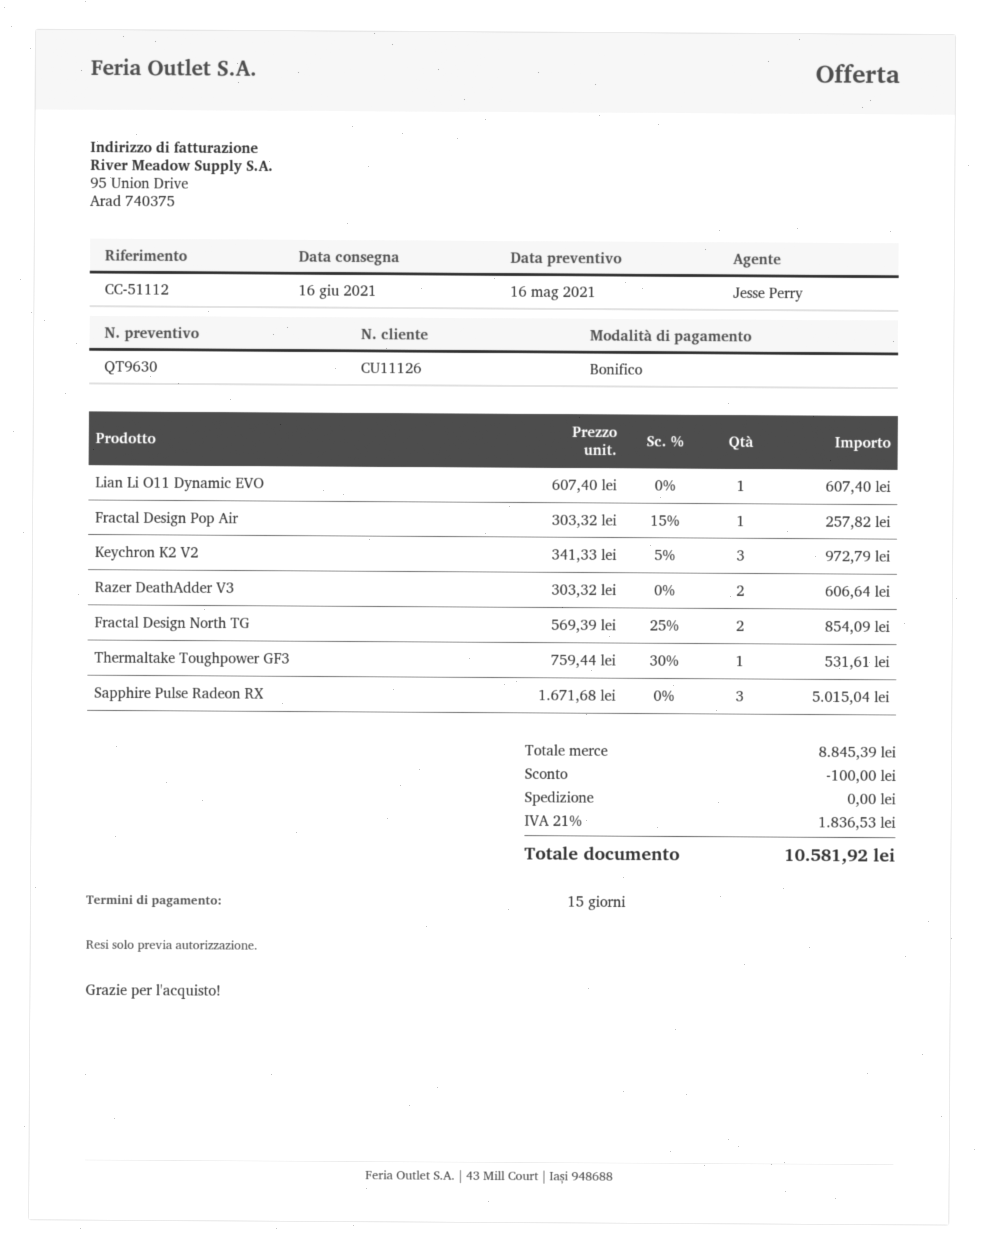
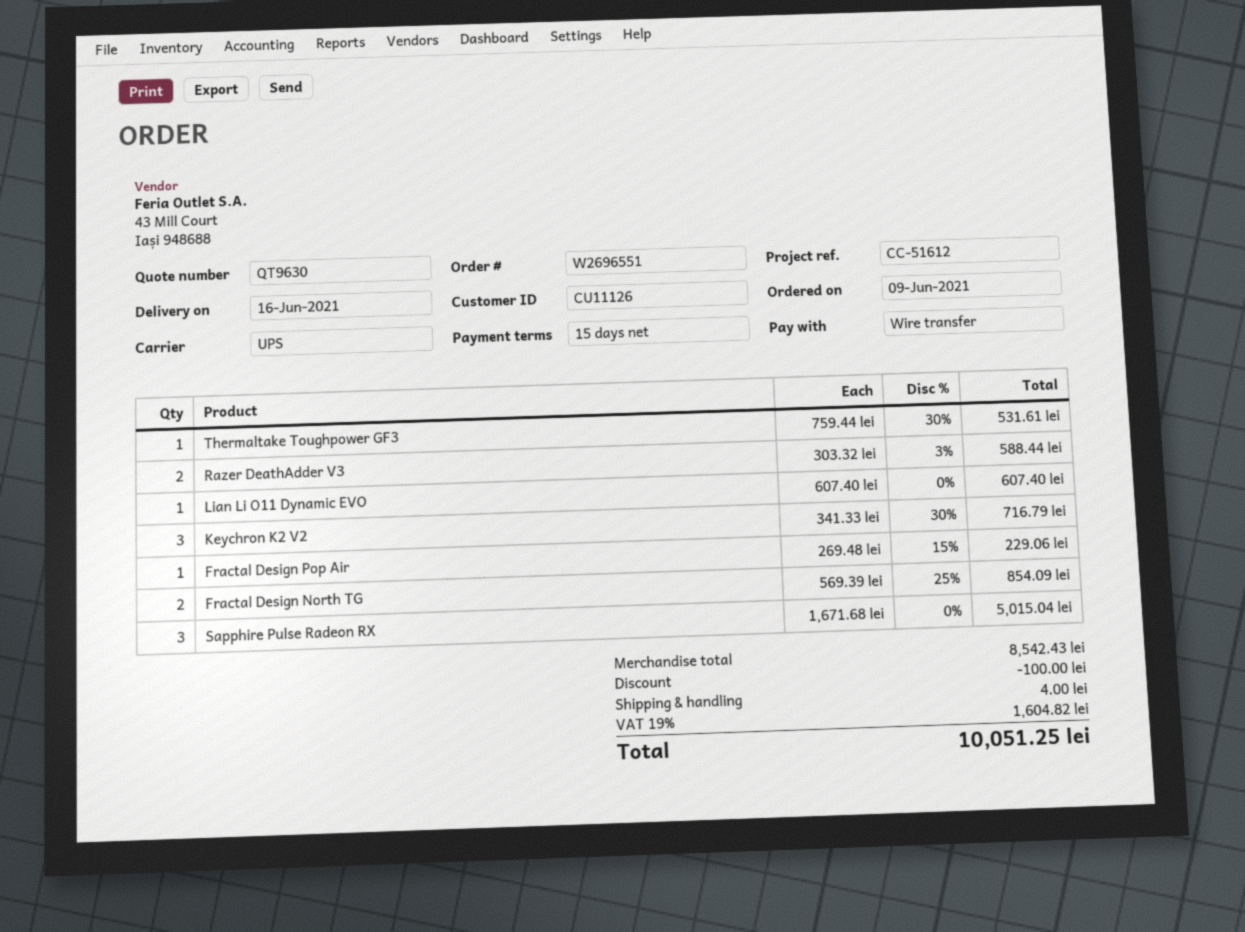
reference: CC-51112 -> CC-51612
Fractal Design Pop Air: 1 x 303.32 - 15% = 257.82 -> 1 x 269.48 - 15% = 229.06
Keychron K2 V2: 3 x 341.33 - 5% = 972.79 -> 3 x 341.33 - 30% = 716.79
Razer DeathAdder V3: 2 x 303.32 = 606.64 -> 2 x 303.32 - 3% = 588.44
subtotal: 8845.39 -> 8542.43
shipping: 0.00 -> 4.00
tax: 21% = 1836.53 -> 19% = 1604.82
total: 10581.92 -> 10051.25

